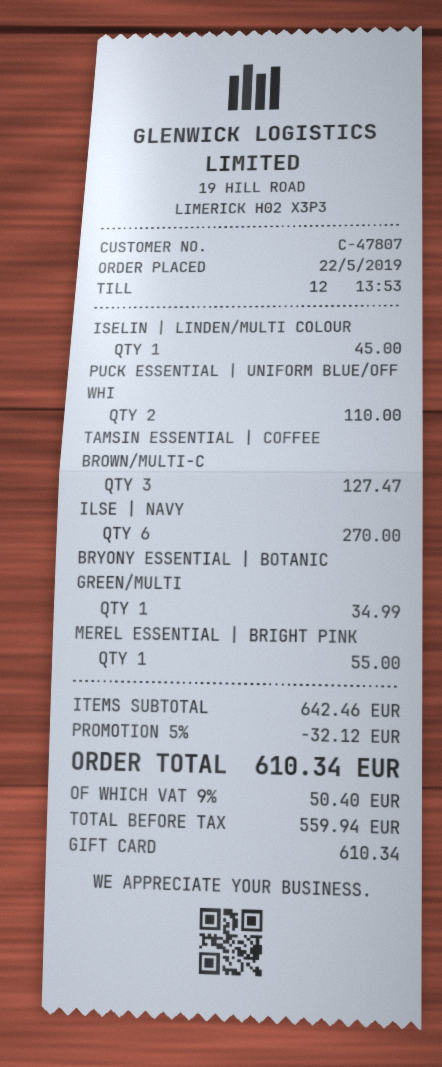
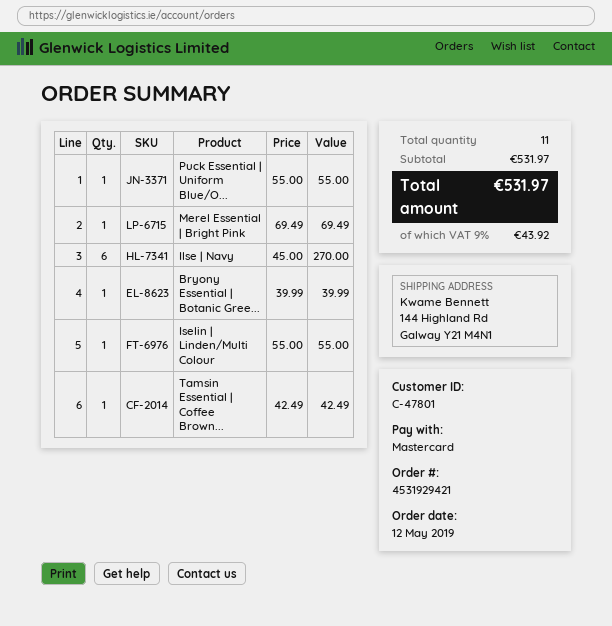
order date: 2019-05-22 -> 2019-05-12
customer number: C-47807 -> C-47801
payment method: gift card -> Mastercard
ISELIN | LINDEN/MULTI COLOUR: 1 for 45.00 -> 1 for 55.00
PUCK ESSENTIAL | UNIFORM BLUE/OFF WHI: 2 for 110.00 -> 1 for 55.00
TAMSIN ESSENTIAL | COFFEE BROWN/MULTI-C: 3 for 127.47 -> 1 for 42.49
BRYONY ESSENTIAL | BOTANIC GREEN/MULTI: 1 for 34.99 -> 1 for 39.99
MEREL ESSENTIAL | BRIGHT PINK: 1 for 55.00 -> 1 for 69.49
subtotal: 642.46 -> 531.97
discount: 5% = 32.12 -> none
tax: 9% = 50.40 -> 9% = 43.92
total: 610.34 -> 531.97

